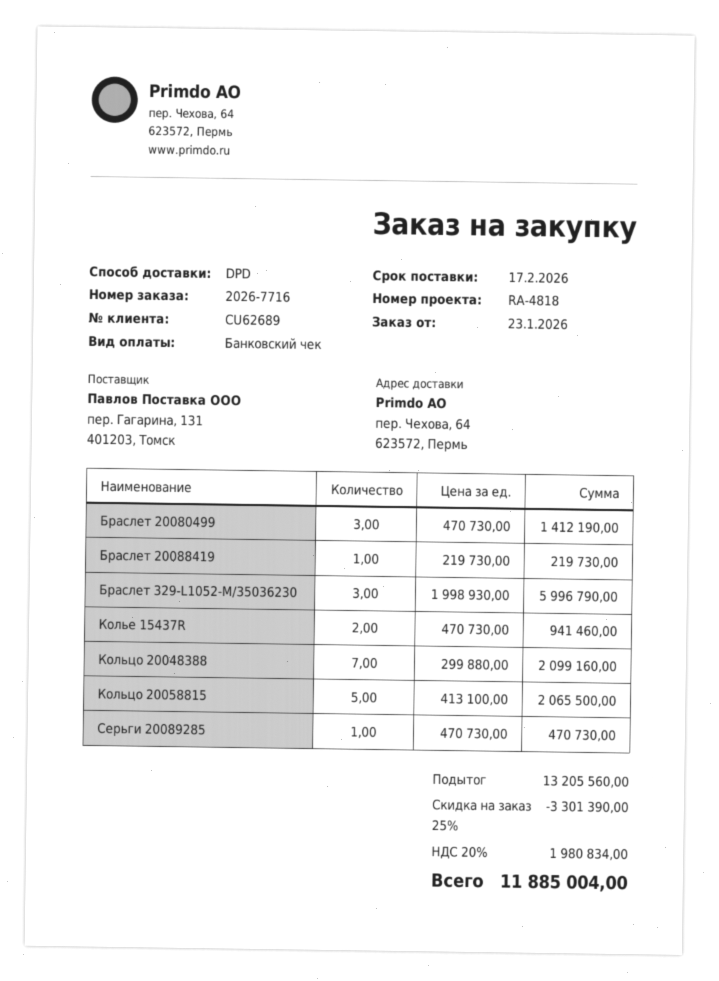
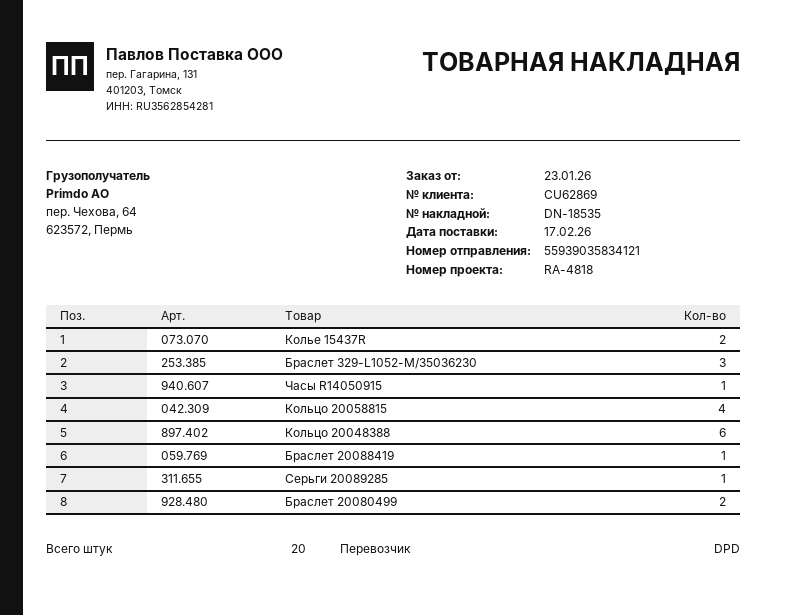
customer number: CU62689 -> CU62869
Браслет 20080499: 3 -> 2
Кольцо 20048388: 7 -> 6
Кольцо 20058815: 5 -> 4
Часы R14050915: none -> 1

